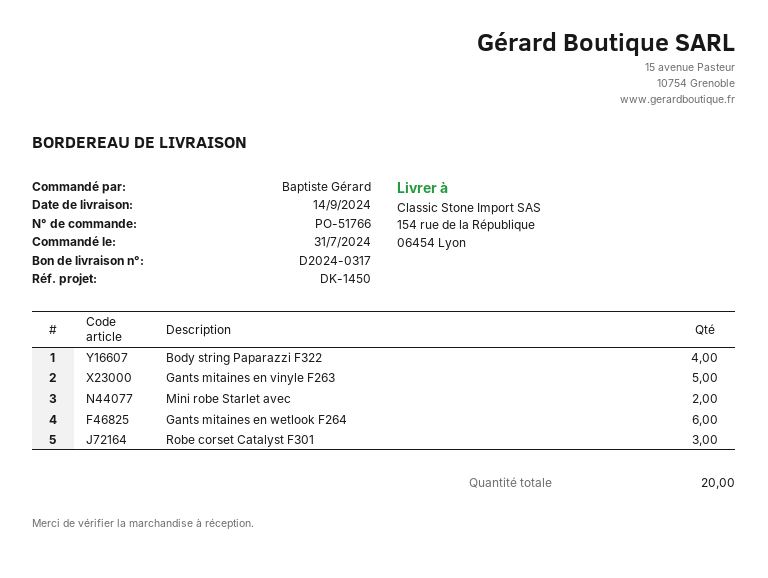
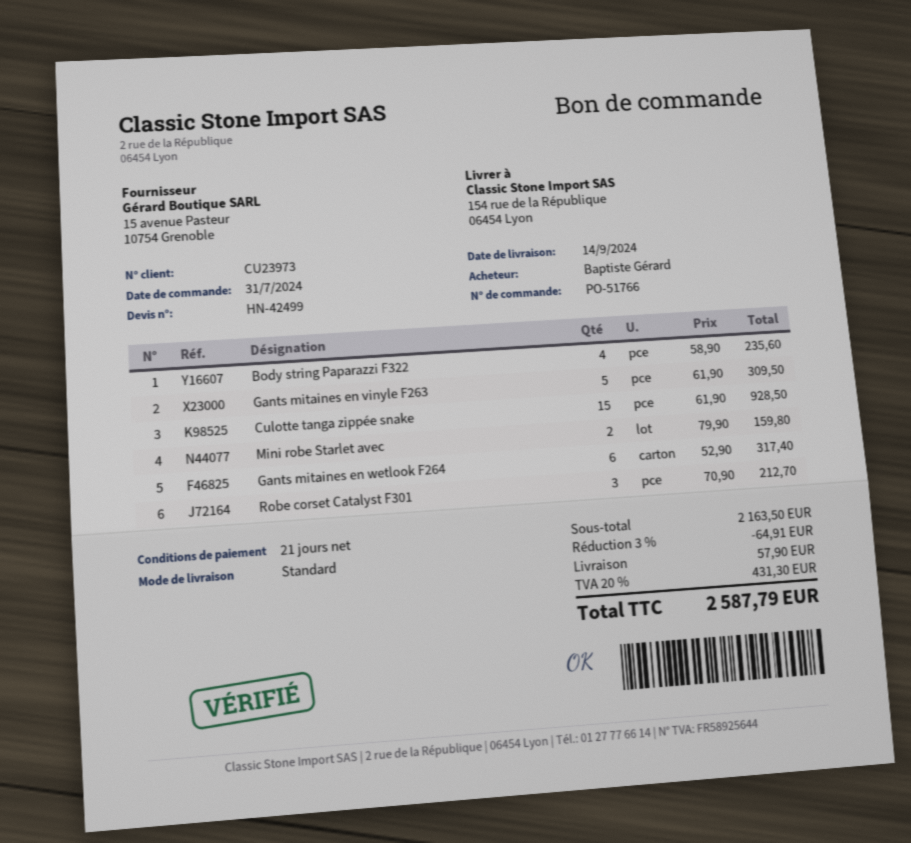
Culotte tanga zippée snake: none -> 15

